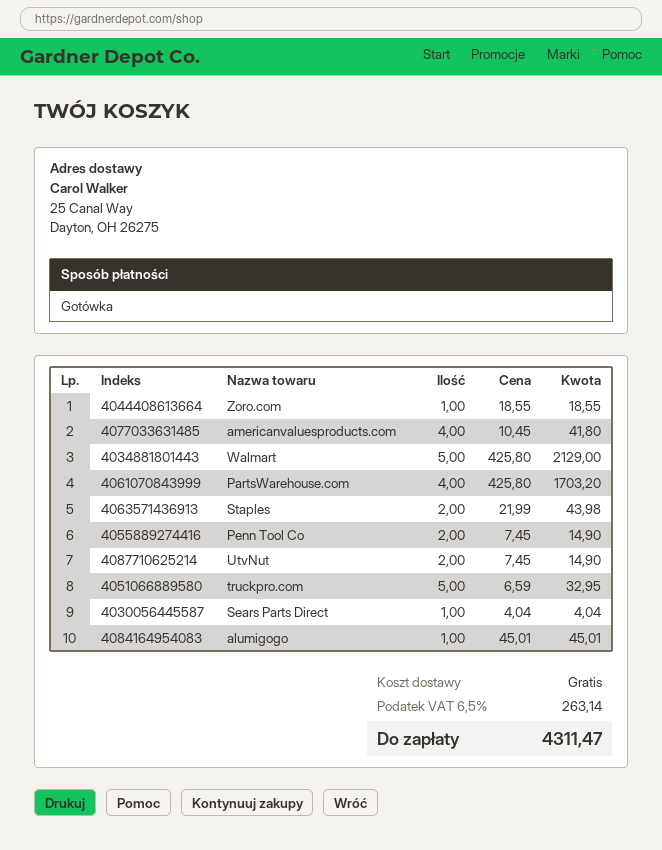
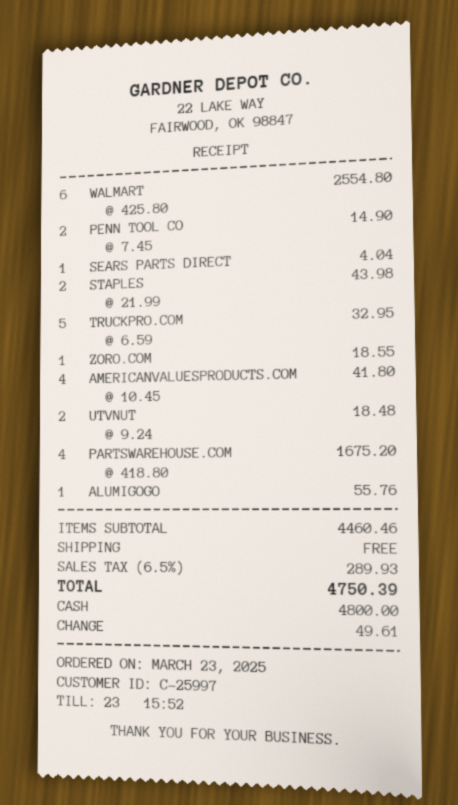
Walmart: 5 x 425.80 = 2129.00 -> 6 x 425.80 = 2554.80
PartsWarehouse.com: 4 x 425.80 = 1703.20 -> 4 x 418.80 = 1675.20
UtvNut: 2 x 7.45 = 14.90 -> 2 x 9.24 = 18.48
alumigogo: 1 x 45.01 = 45.01 -> 1 x 55.76 = 55.76
tax: 6.5% = 263.14 -> 6.5% = 289.93
total: 4311.47 -> 4750.39

